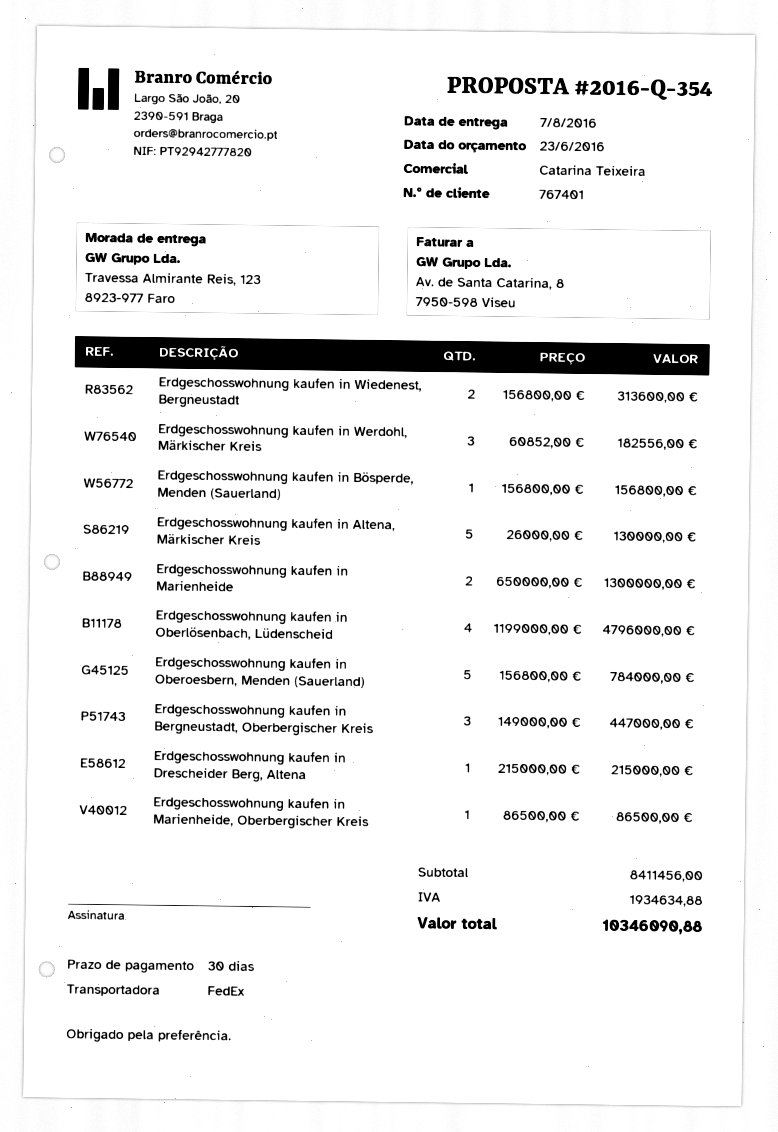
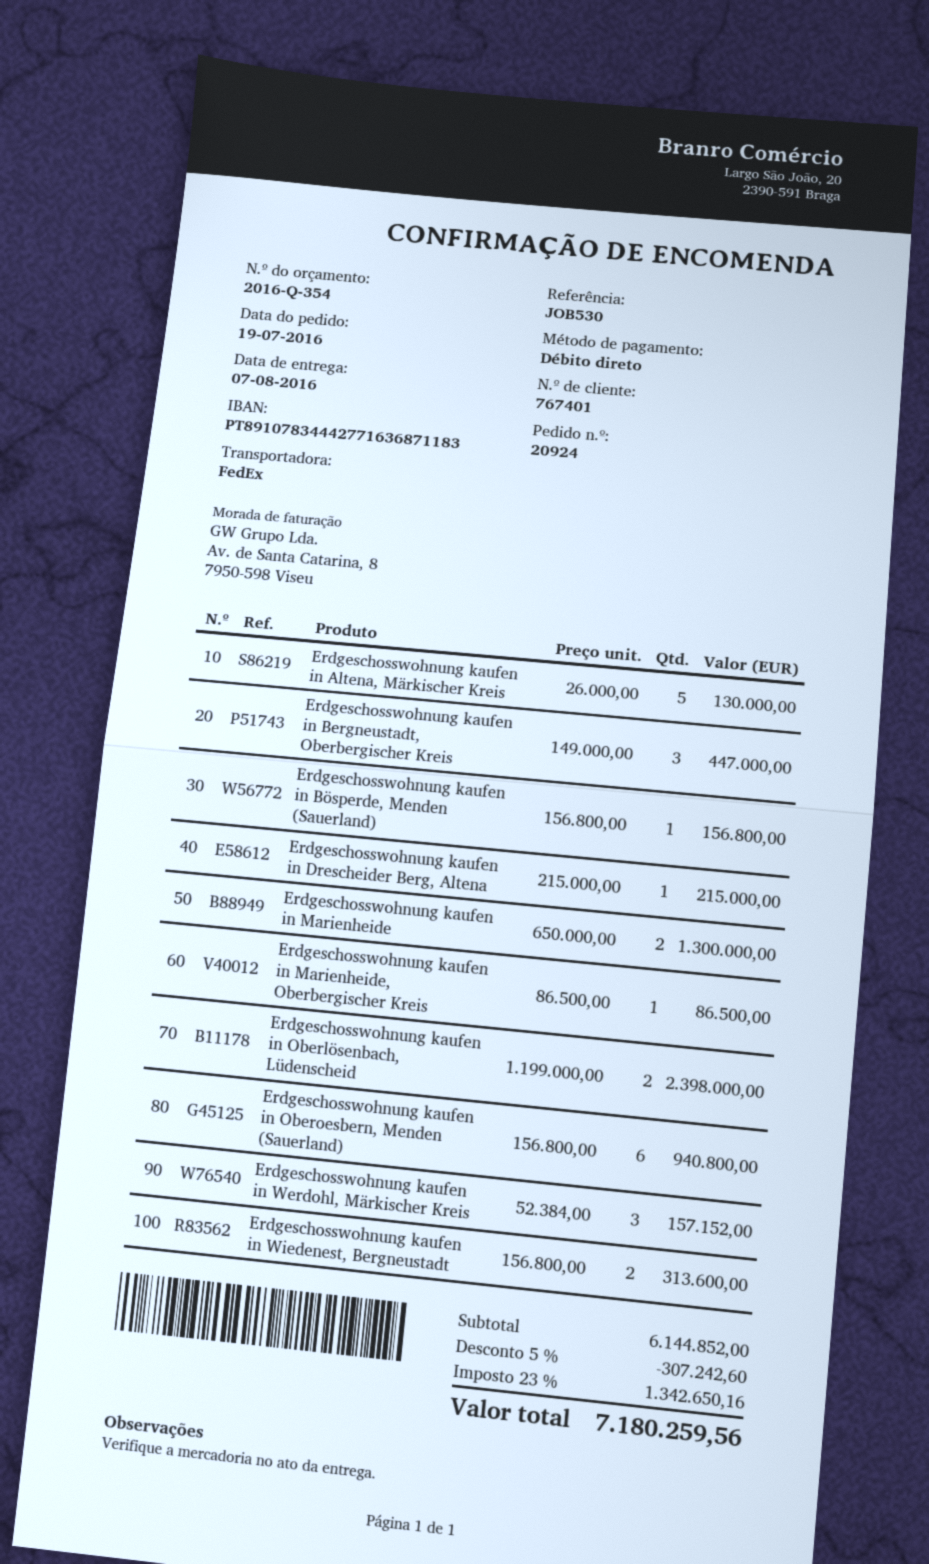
Erdgeschosswohnung kaufen in Werdohl, Märkischer Kreis: 3 x 60852.00 = 182556.00 -> 3 x 52384.00 = 157152.00
Erdgeschosswohnung kaufen in Oberlösenbach, Lüdenscheid: 4 x 1199000.00 = 4796000.00 -> 2 x 1199000.00 = 2398000.00
Erdgeschosswohnung kaufen in Oberoesbern, Menden (Sauerland): 5 x 156800.00 = 784000.00 -> 6 x 156800.00 = 940800.00
subtotal: 8411456.00 -> 6144852.00
discount: none -> 5% = 307242.60
tax: 1934634.88 -> 1342650.16
total: 10346090.88 -> 7180259.56

